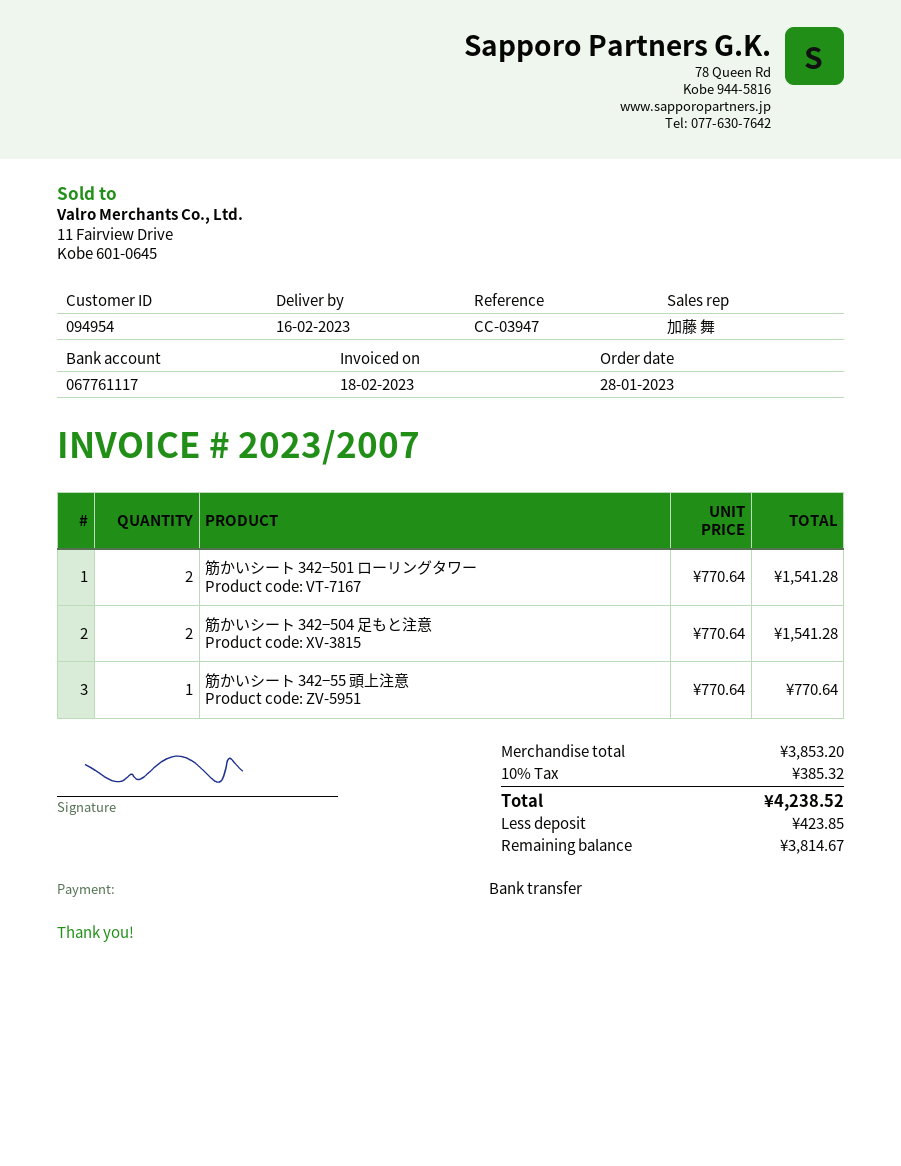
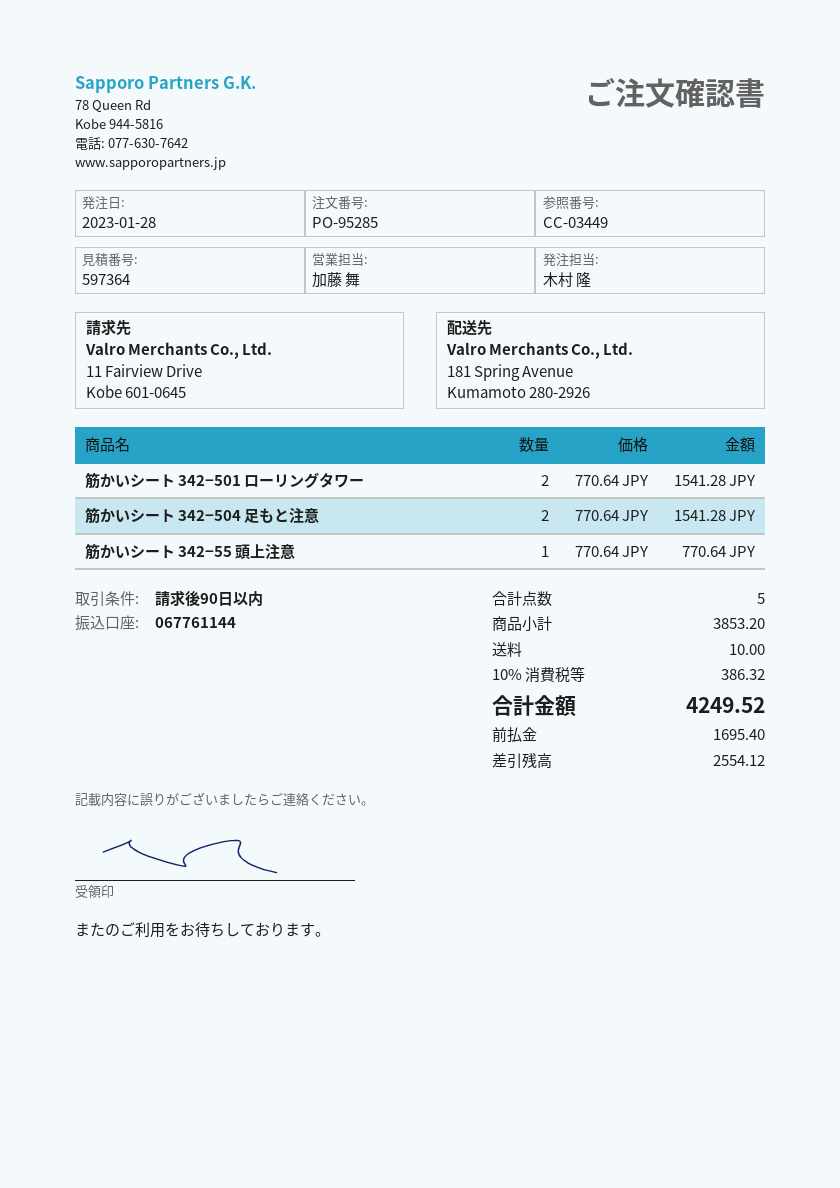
reference: CC-03947 -> CC-03449
bank account: 067761117 -> 067761144
shipping: none -> 10.00
tax: 10% = 385.32 -> 10% = 386.32
total: 4238.52 -> 4249.52
deposit: 423.85 -> 1695.40
balance: 3814.67 -> 2554.12

